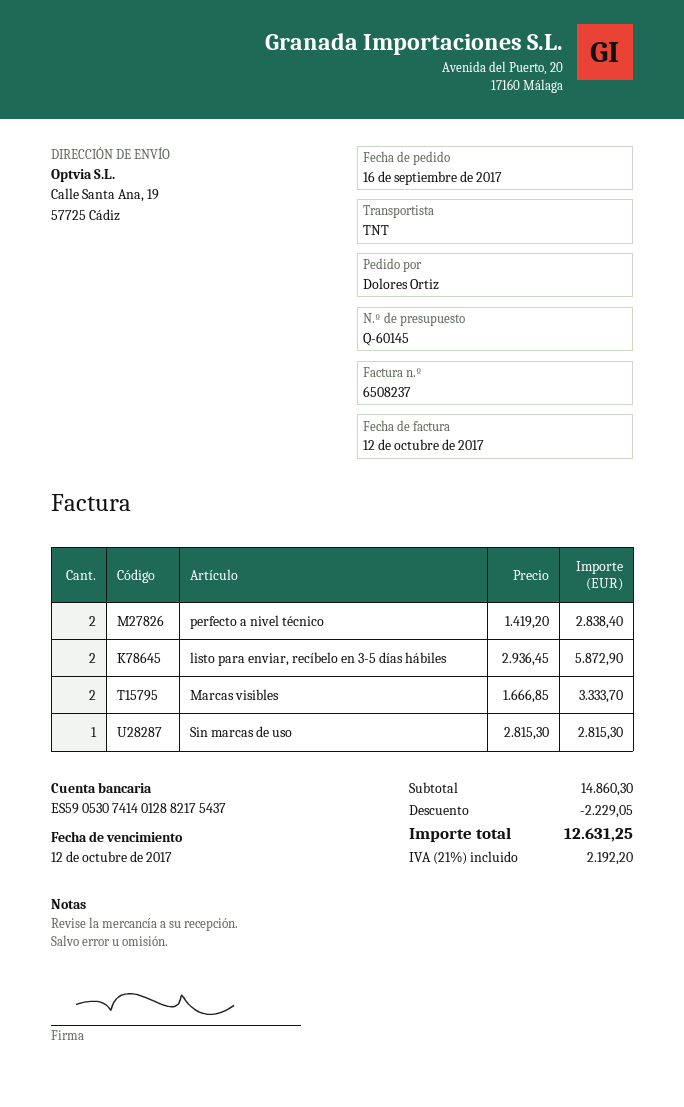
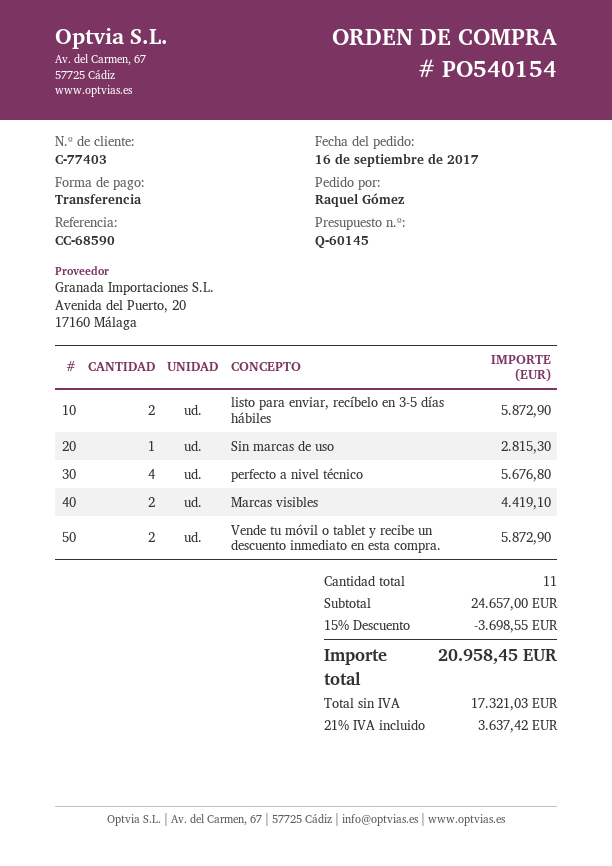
ordered by: Dolores Ortiz -> Raquel Gómez
perfecto a nivel técnico: 2 for 2838.40 -> 4 for 5676.80
Marcas visibles: 2 for 3333.70 -> 2 for 4419.10
Vende tu móvil o tablet y recibe un descuento inmediato en esta compra.: none -> 2 for 5872.90
subtotal: 14860.30 -> 24657.00
discount: 2229.05 -> 3698.55
tax: 21% = 2192.20 -> 21% = 3637.42
total: 12631.25 -> 20958.45

